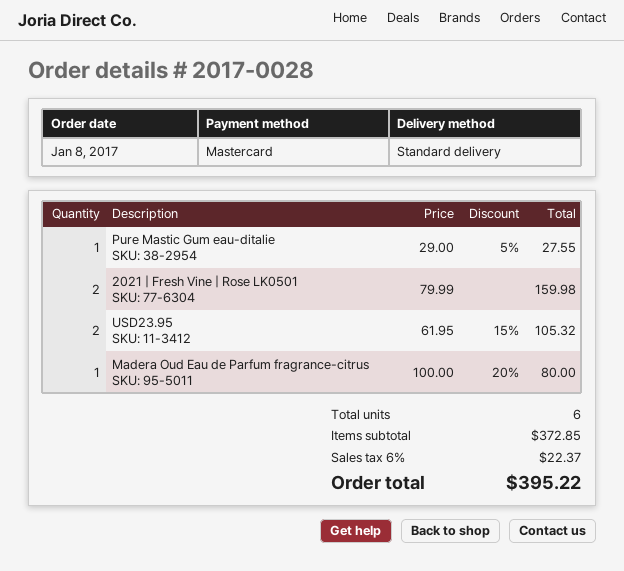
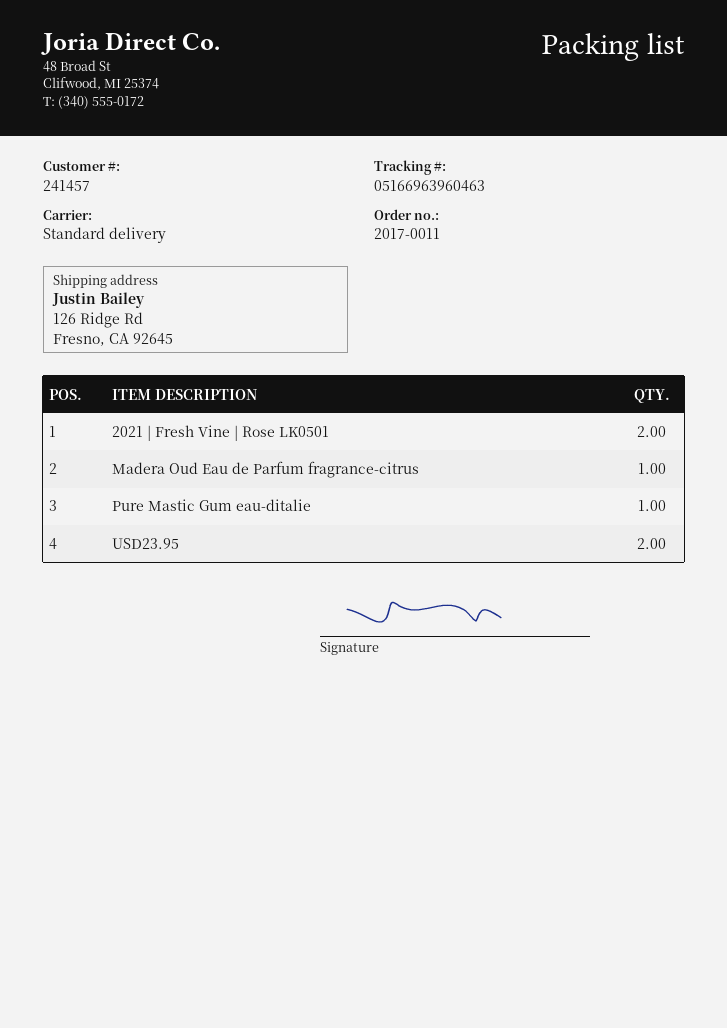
order number: 2017-0028 -> 2017-0011

